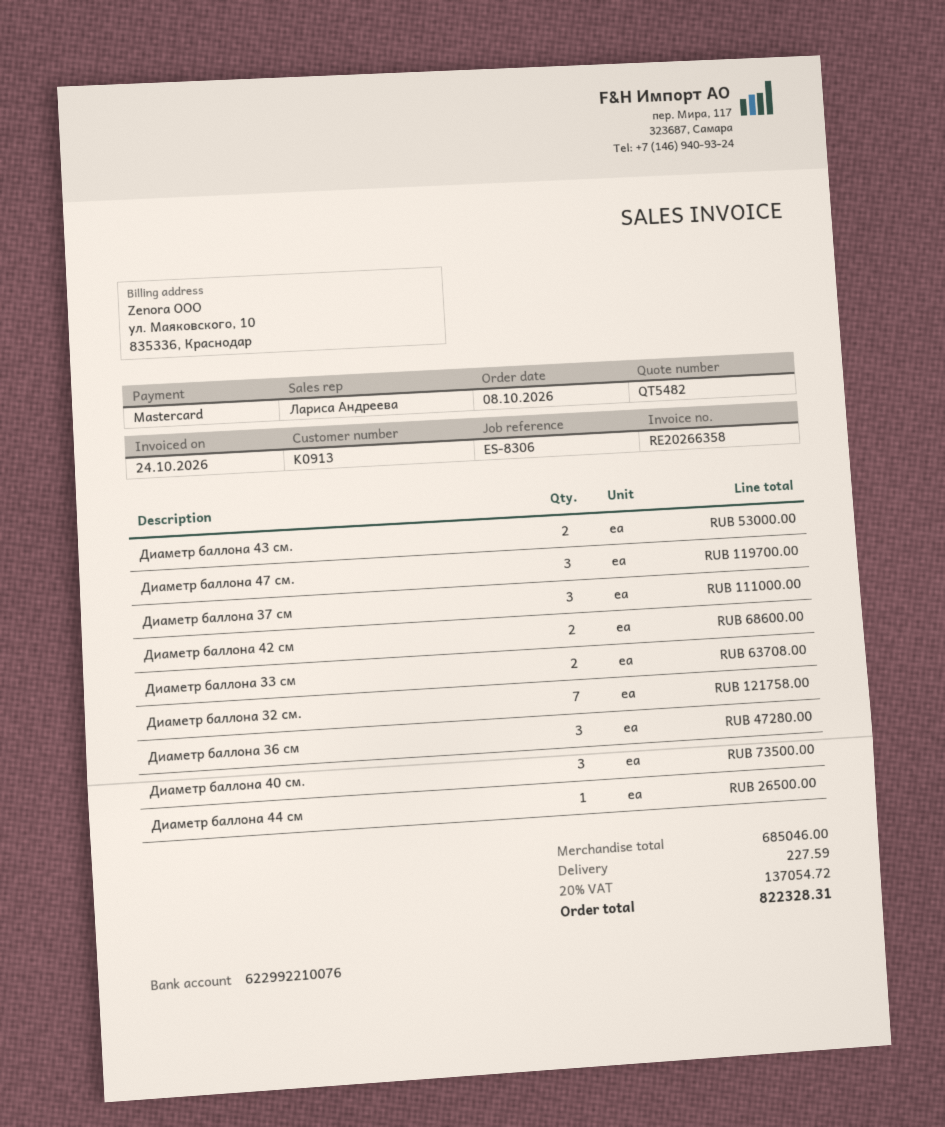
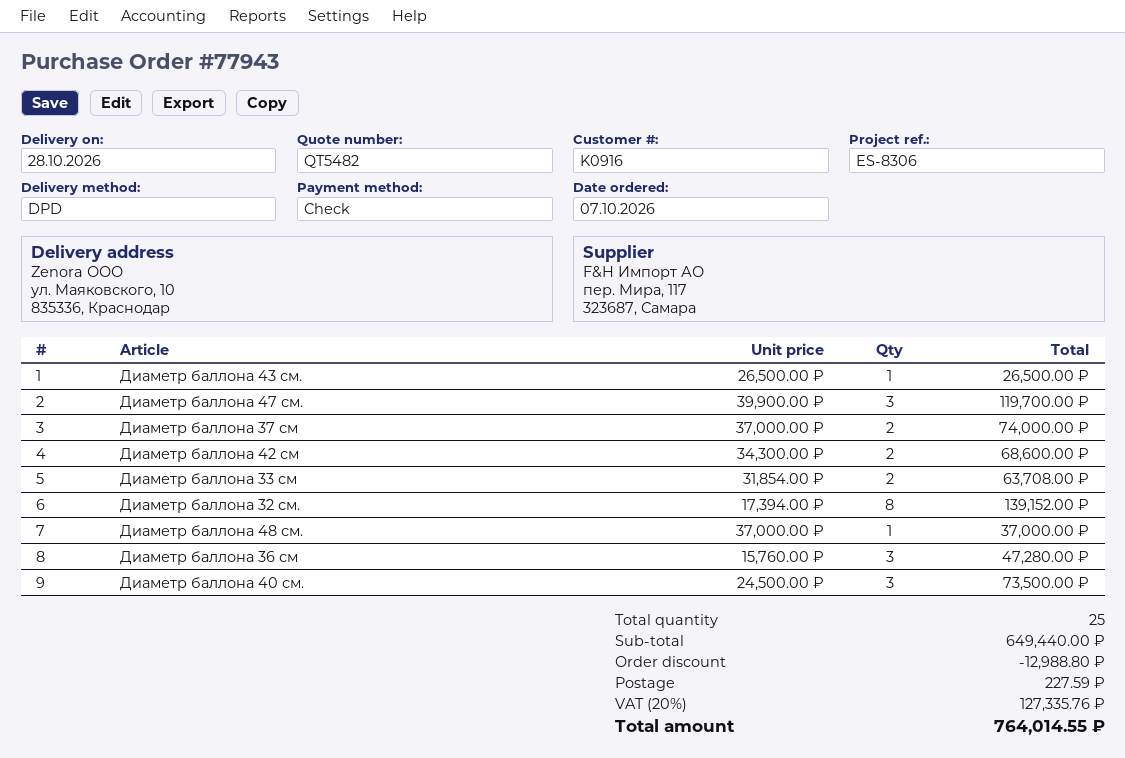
order date: 2026-10-08 -> 2026-10-07
customer number: K0913 -> K0916
payment method: Mastercard -> cheque
Диаметр баллона 43 см.: 2 for 53000.00 -> 1 for 26500.00
Диаметр баллона 37 см: 3 for 111000.00 -> 2 for 74000.00
Диаметр баллона 32 см.: 7 for 121758.00 -> 8 for 139152.00
Диаметр баллона 44 см: 1 for 26500.00 -> none
Диаметр баллона 48 см.: none -> 1 for 37000.00
subtotal: 685046.00 -> 649440.00
discount: none -> 12988.80
tax: 20% = 137054.72 -> 20% = 127335.76
total: 822328.31 -> 764014.55

